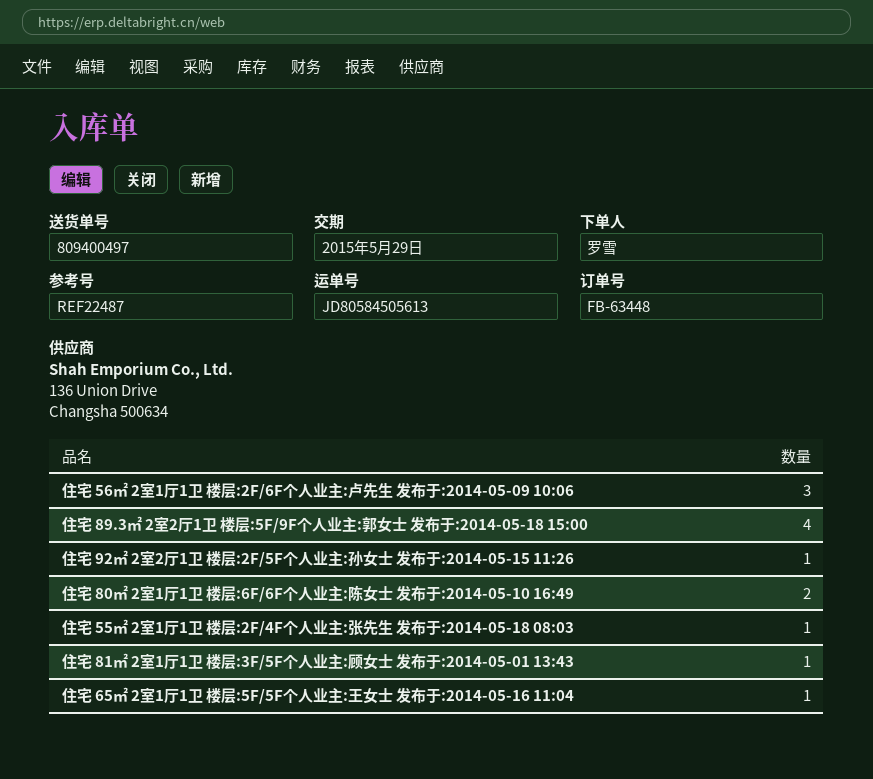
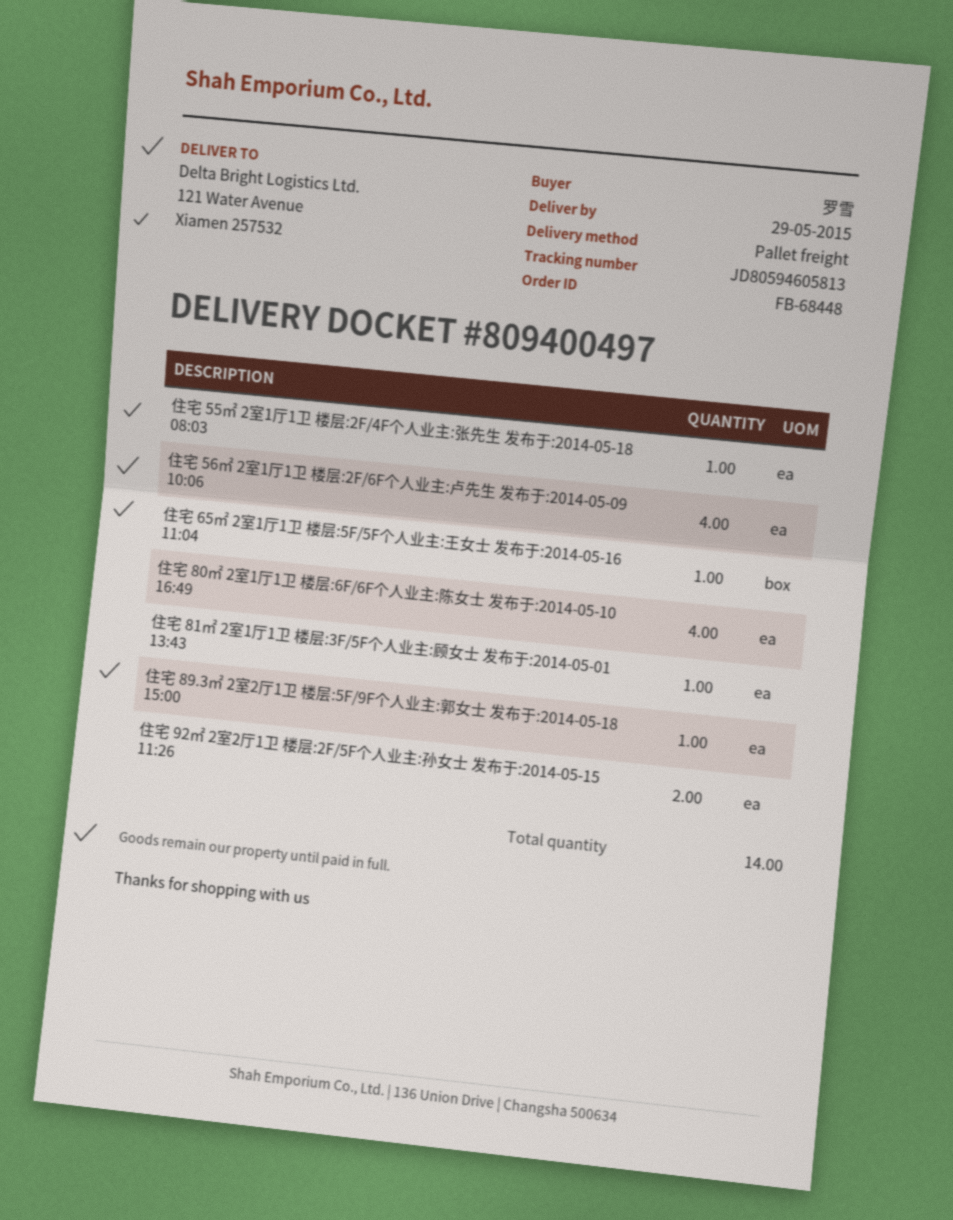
order number: FB-63448 -> FB-68448
tracking number: JD80584505613 -> JD80594605813
住宅 56㎡ 2室1厅1卫 楼层:2F/6F个人业主:卢先生 发布于:2014-05-09 10:06: 3 -> 4
住宅 89.3㎡ 2室2厅1卫 楼层:5F/9F个人业主:郭女士 发布于:2014-05-18 15:00: 4 -> 1
住宅 92㎡ 2室2厅1卫 楼层:2F/5F个人业主:孙女士 发布于:2014-05-15 11:26: 1 -> 2
住宅 80㎡ 2室1厅1卫 楼层:6F/6F个人业主:陈女士 发布于:2014-05-10 16:49: 2 -> 4

